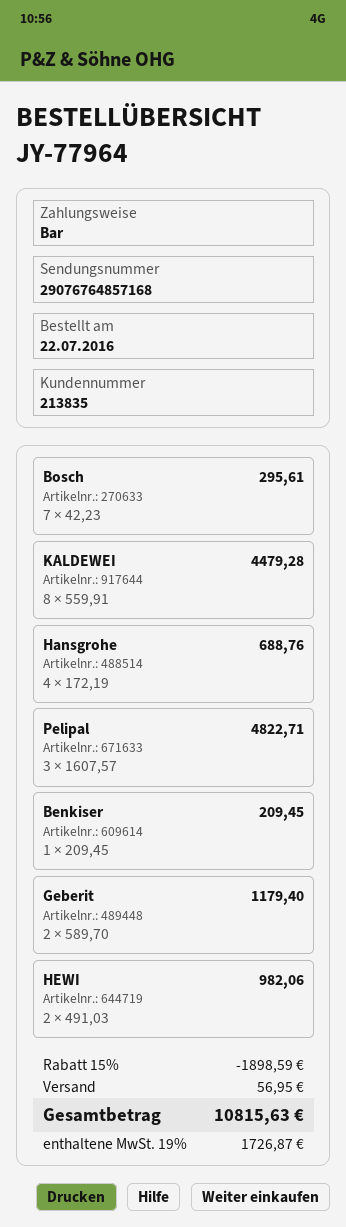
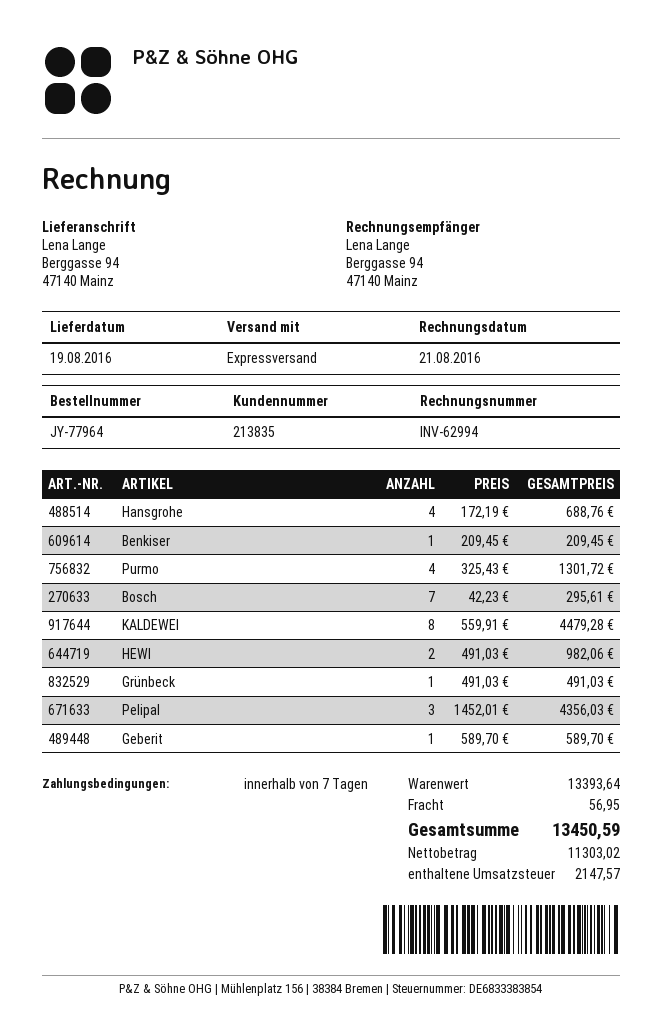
Pelipal: 3 x 1607.57 = 4822.71 -> 3 x 1452.01 = 4356.03
Geberit: 2 x 589.70 = 1179.40 -> 1 x 589.70 = 589.70
Purmo: none -> 4 x 325.43 = 1301.72
Grünbeck: none -> 1 x 491.03 = 491.03
discount: 15% = 1898.59 -> none
tax: 1726.87 -> 2147.57
total: 10815.63 -> 13450.59

